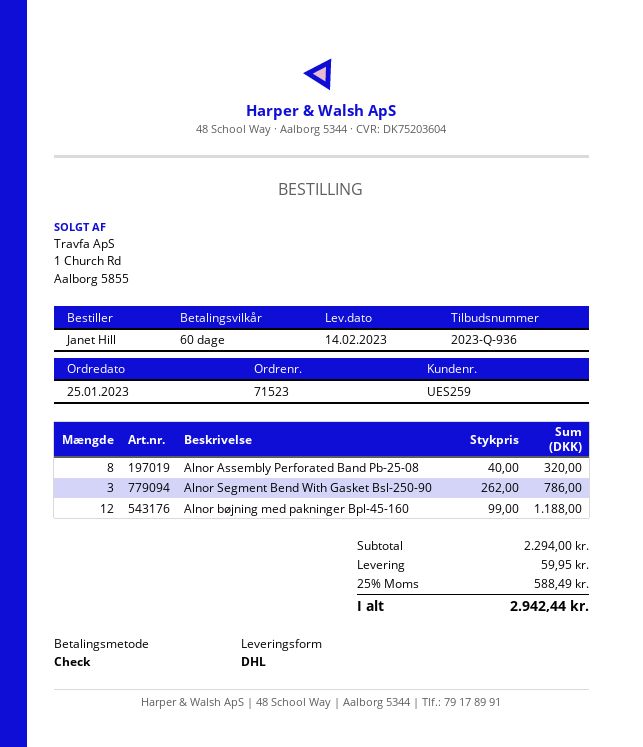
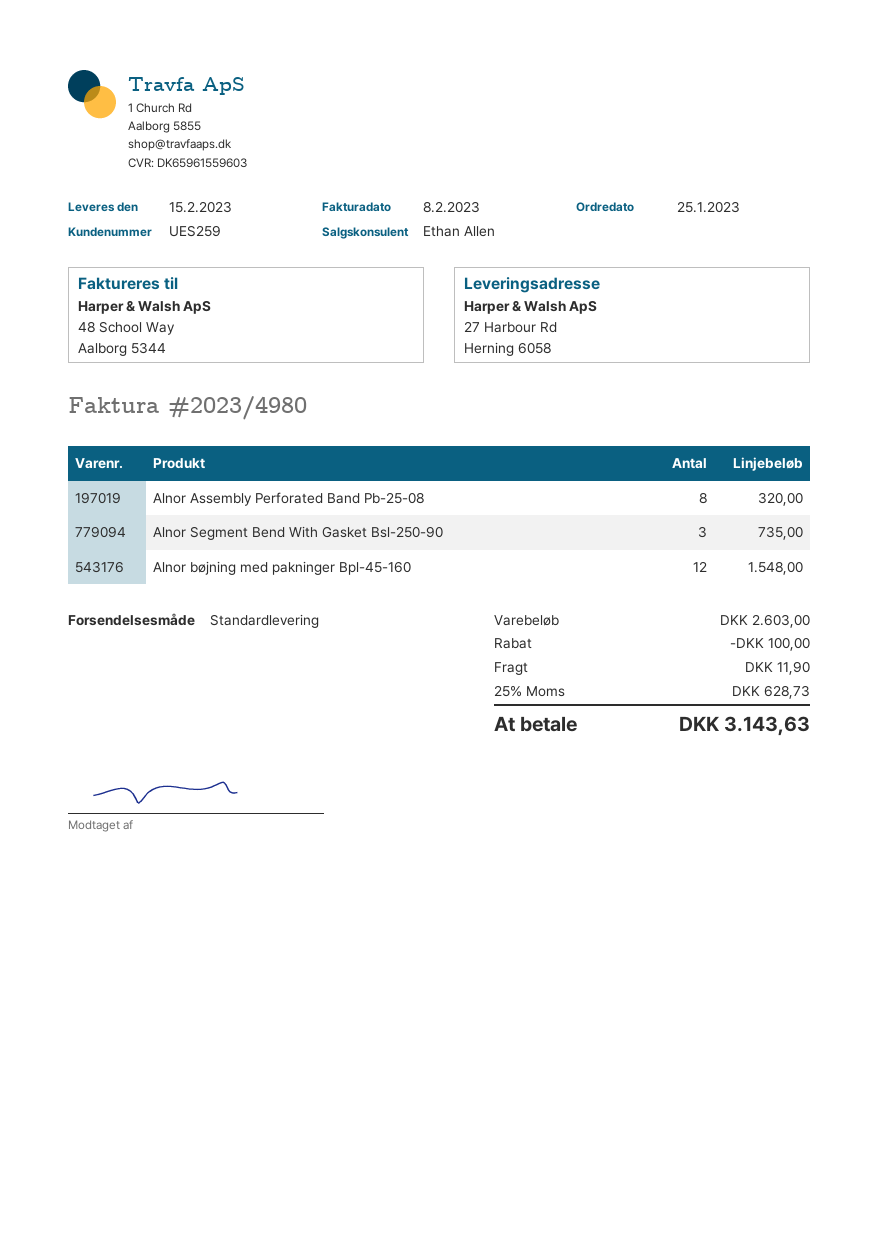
delivery date: 2023-02-14 -> 2023-02-15
shipping method: DHL -> standard
Alnor Segment Bend With Gasket Bsl-250-90: 3 for 786.00 -> 3 for 735.00
Alnor bøjning med pakninger Bpl-45-160: 12 for 1188.00 -> 12 for 1548.00
subtotal: 2294.00 -> 2603.00
discount: none -> 100.00
shipping: 59.95 -> 11.90
tax: 25% = 588.49 -> 25% = 628.73
total: 2942.44 -> 3143.63

